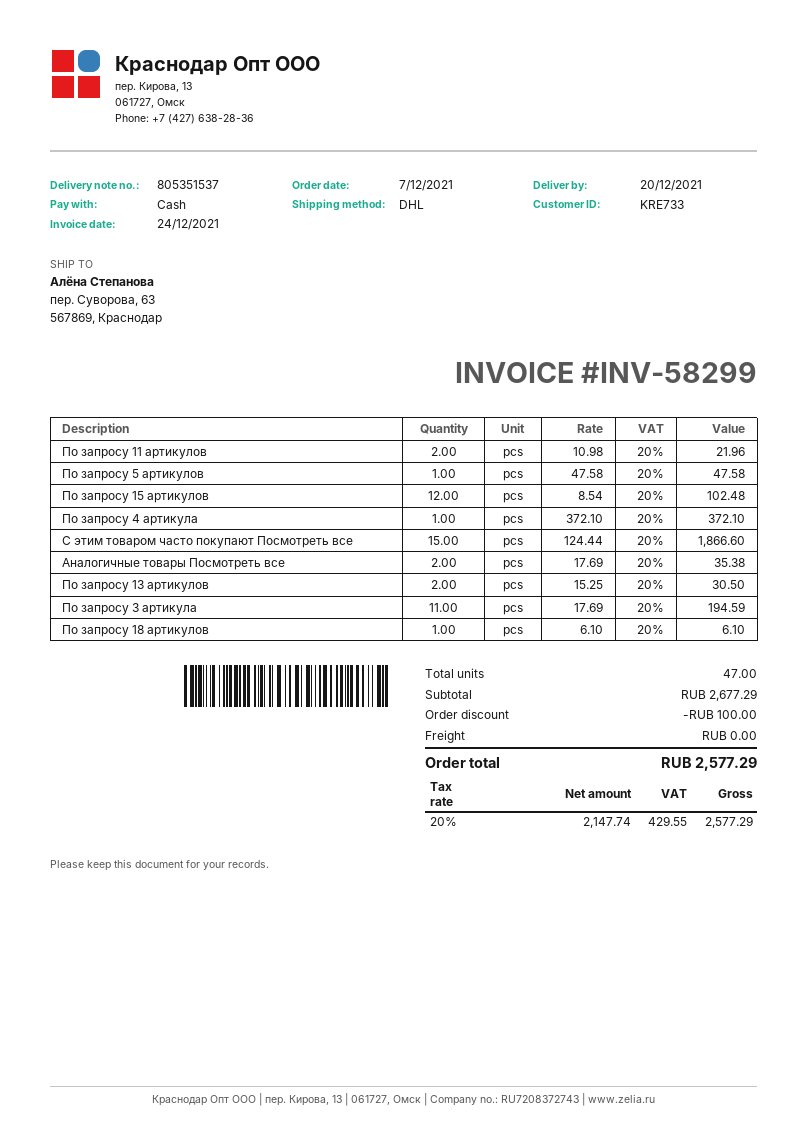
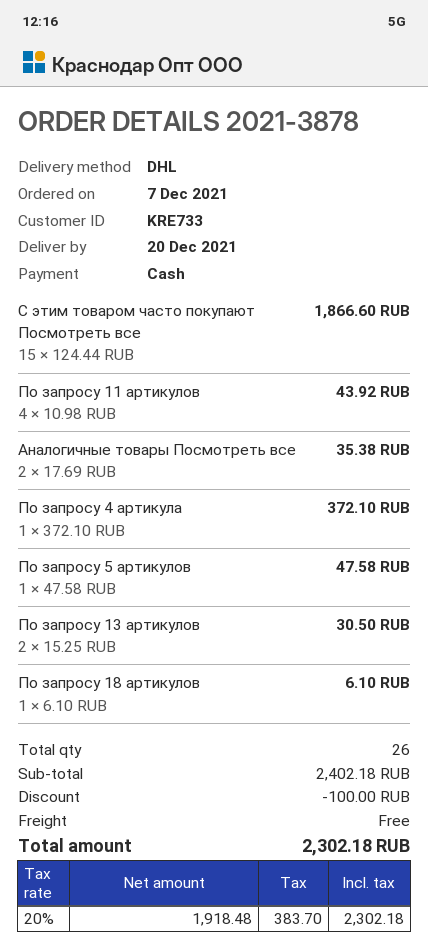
По запросу 11 артикулов: 2 x 10.98 = 21.96 -> 4 x 10.98 = 43.92
По запросу 15 артикулов: 12 x 8.54 = 102.48 -> none
По запросу 3 артикула: 11 x 17.69 = 194.59 -> none
total quantity: 47 -> 26
subtotal: 2677.29 -> 2402.18
net: 2147.74 -> 1918.48
tax: 20% = 429.55 -> 20% = 383.70
total: 2577.29 -> 2302.18

